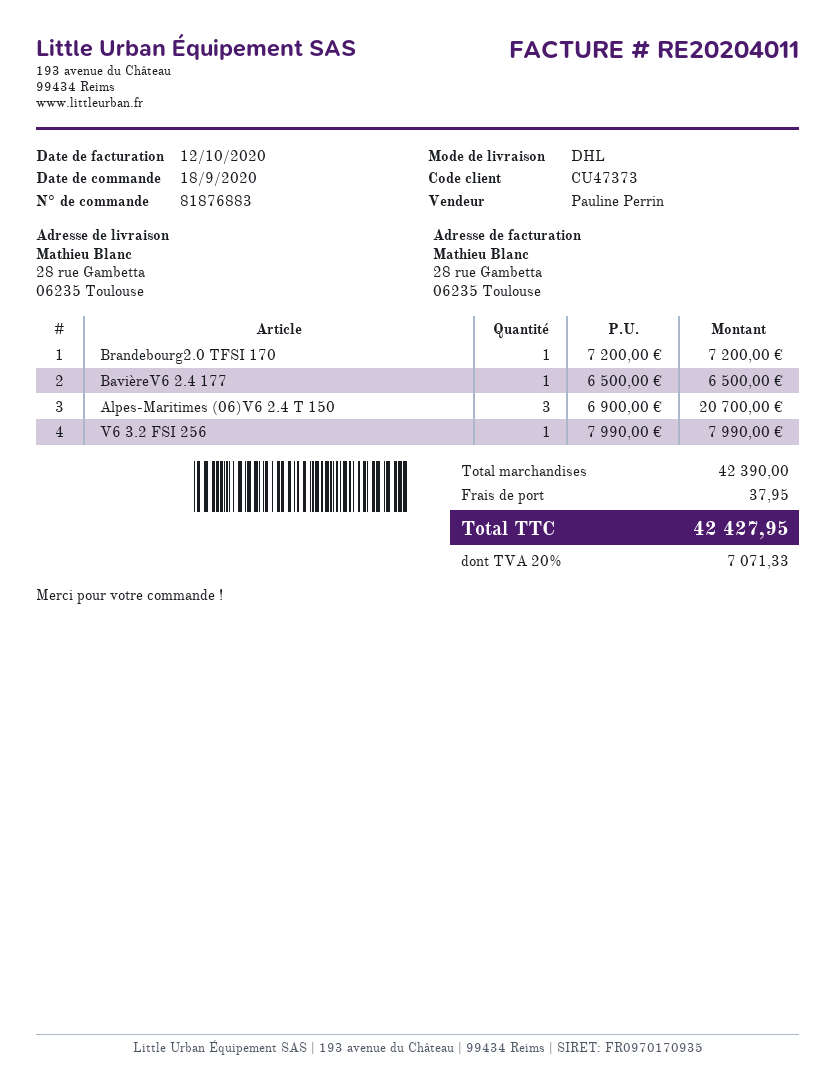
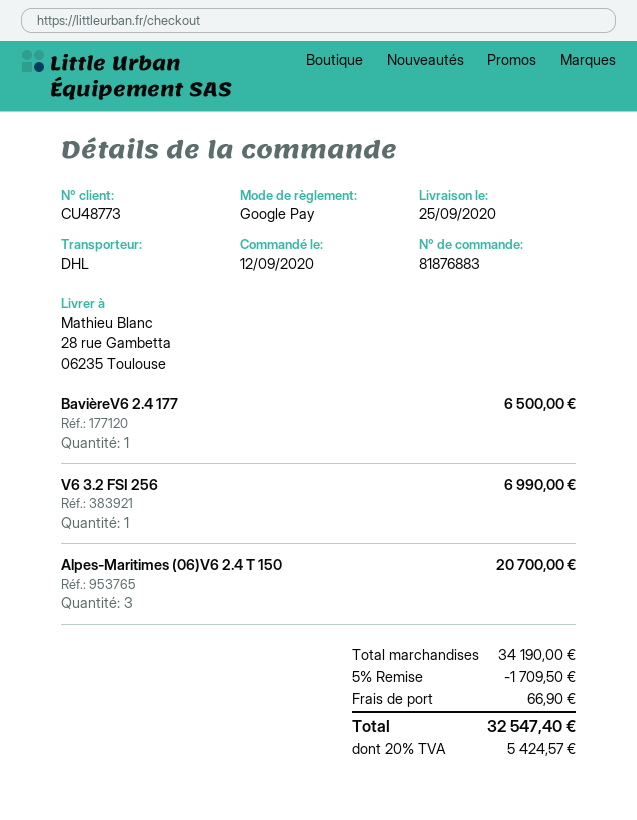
order date: 2020-09-18 -> 2020-09-12
customer number: CU47373 -> CU48773
Brandebourg2.0 TFSI 170: 1 for 7200.00 -> none
V6 3.2 FSI 256: 1 for 7990.00 -> 1 for 6990.00
subtotal: 42390.00 -> 34190.00
discount: none -> 5% = 1709.50
shipping: 37.95 -> 66.90
tax: 20% = 7071.33 -> 20% = 5424.57
total: 42427.95 -> 32547.40

